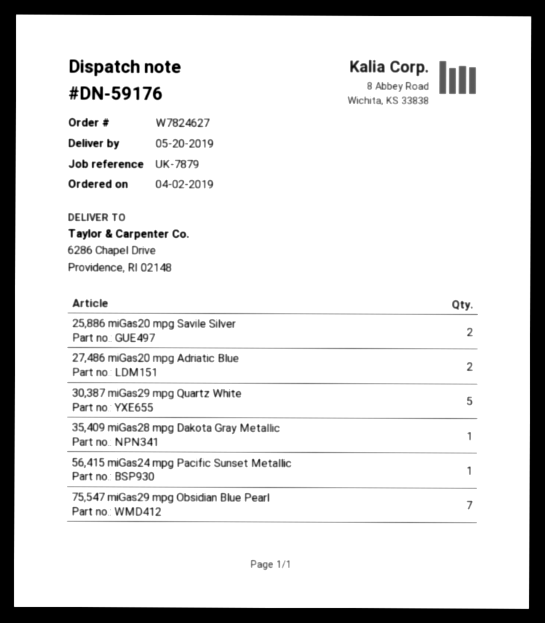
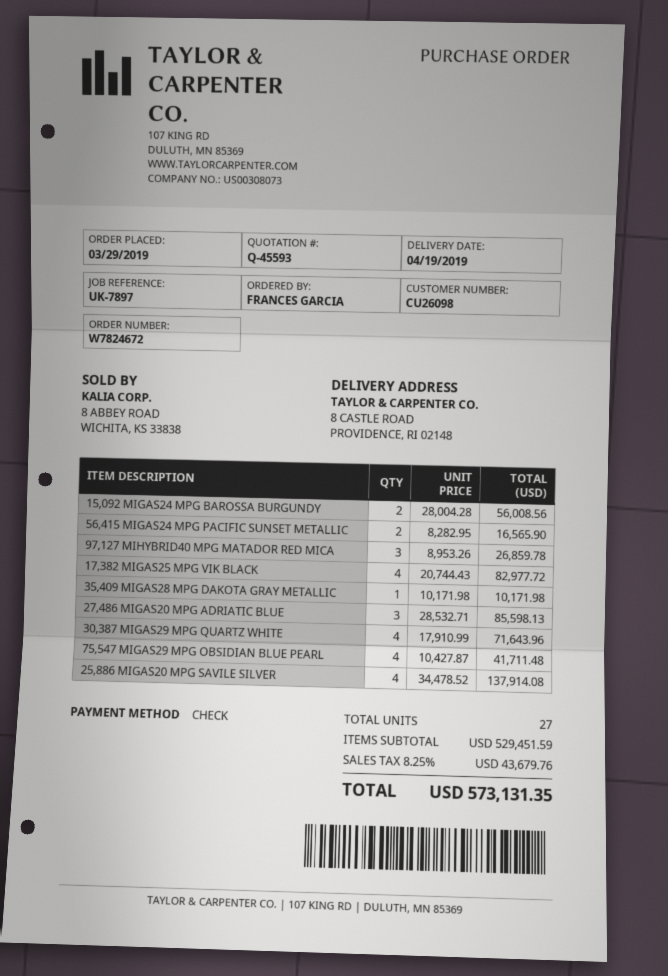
order number: W7824627 -> W7824672
order date: 2019-04-02 -> 2019-03-29
delivery date: 2019-05-20 -> 2019-04-19
reference: UK-7879 -> UK-7897
ship to: 6286 Chapel Drive, Providence, RI 02148 -> 8 CASTLE ROAD, PROVIDENCE, RI 02148
25,886 miGas20 mpg Savile Silver: 2 -> 4
27,486 miGas20 mpg Adriatic Blue: 2 -> 3
30,387 miGas29 mpg Quartz White: 5 -> 4
56,415 miGas24 mpg Pacific Sunset Metallic: 1 -> 2
75,547 miGas29 mpg Obsidian Blue Pearl: 7 -> 4
15,092 MIGAS24 MPG BAROSSA BURGUNDY: none -> 2
97,127 MIHYBRID40 MPG MATADOR RED MICA: none -> 3
17,382 MIGAS25 MPG VIK BLACK: none -> 4

